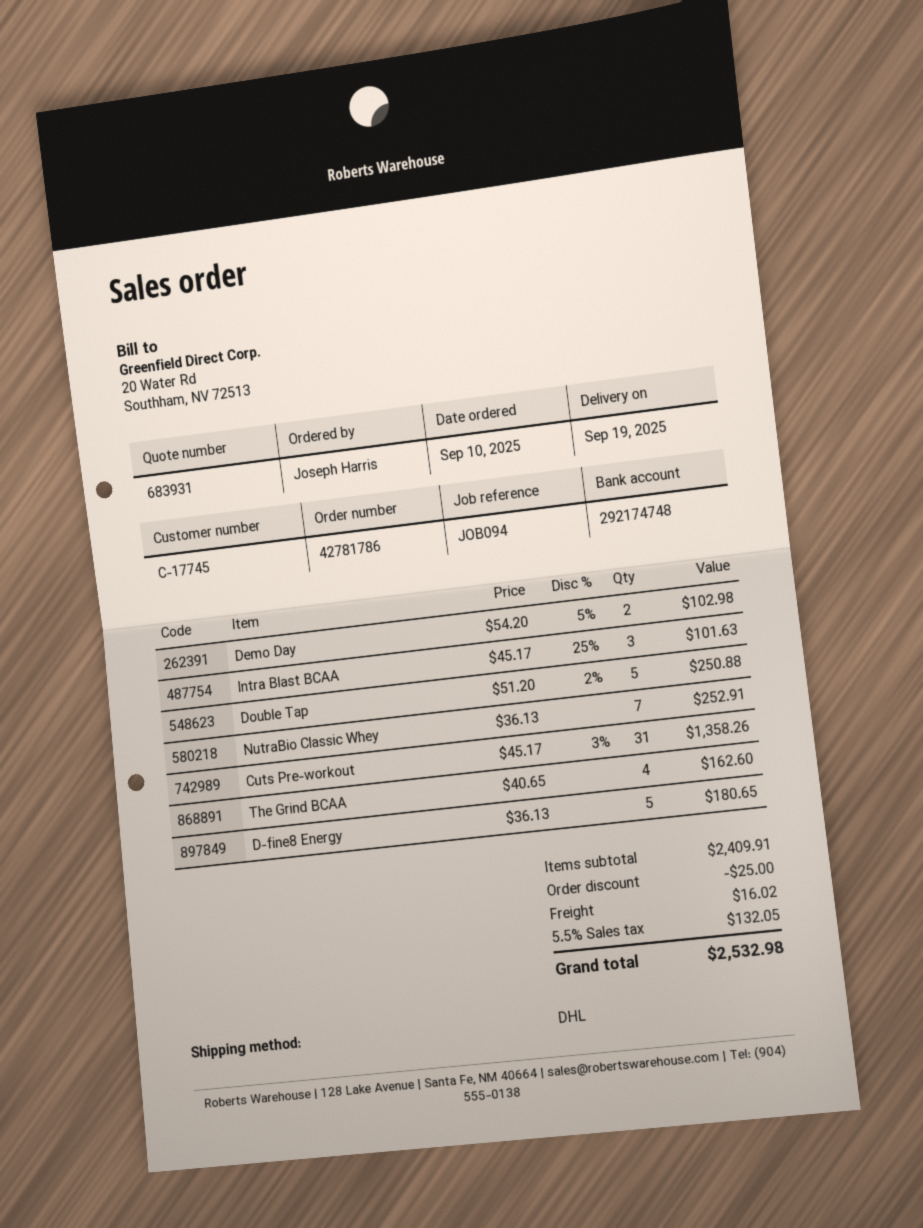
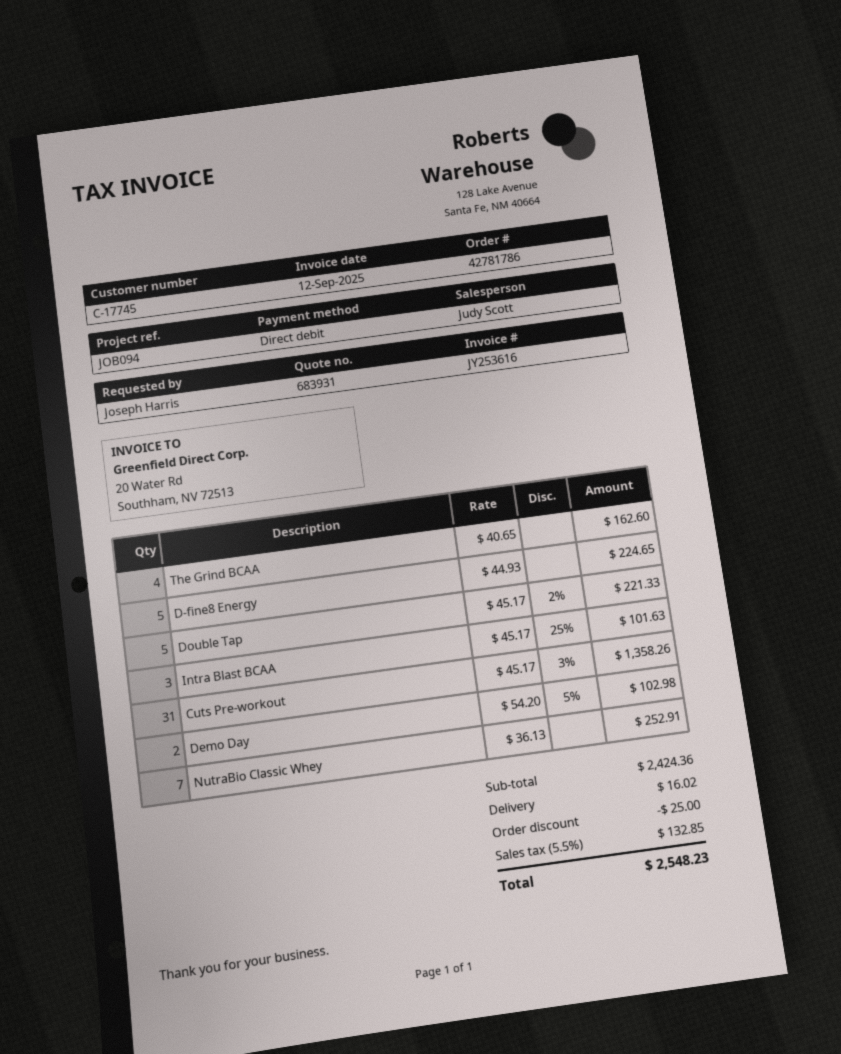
Double Tap: 5 x 51.20 - 2% = 250.88 -> 5 x 45.17 - 2% = 221.33
D-fine8 Energy: 5 x 36.13 = 180.65 -> 5 x 44.93 = 224.65
subtotal: 2409.91 -> 2424.36
tax: 5.5% = 132.05 -> 5.5% = 132.85
total: 2532.98 -> 2548.23

